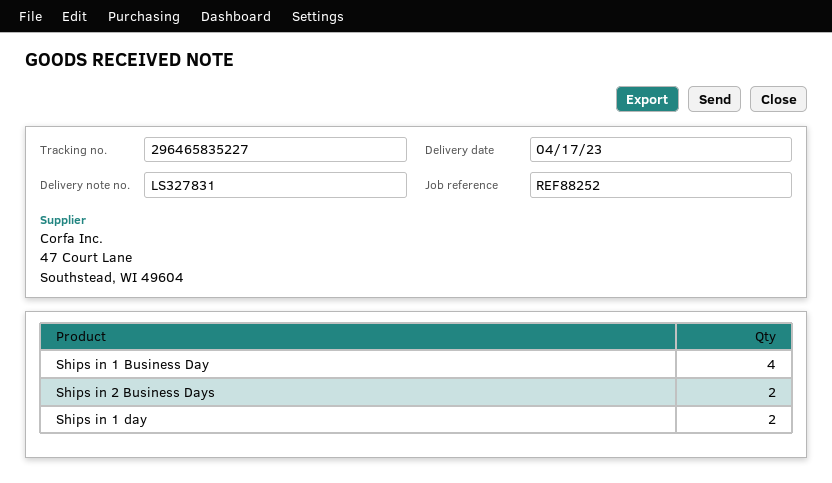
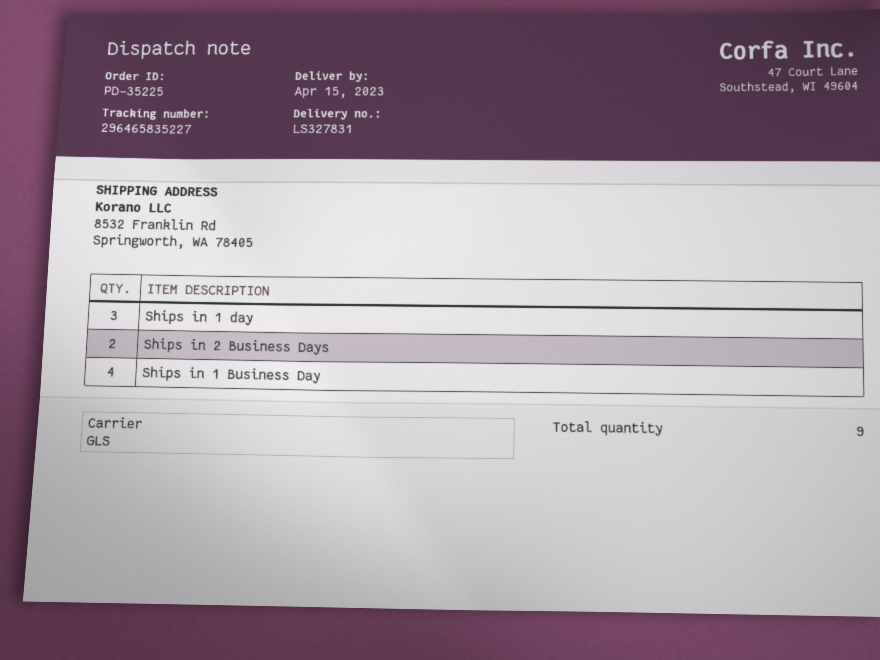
delivery date: 2023-04-17 -> 2023-04-15
Ships in 1 day: 2 -> 3

